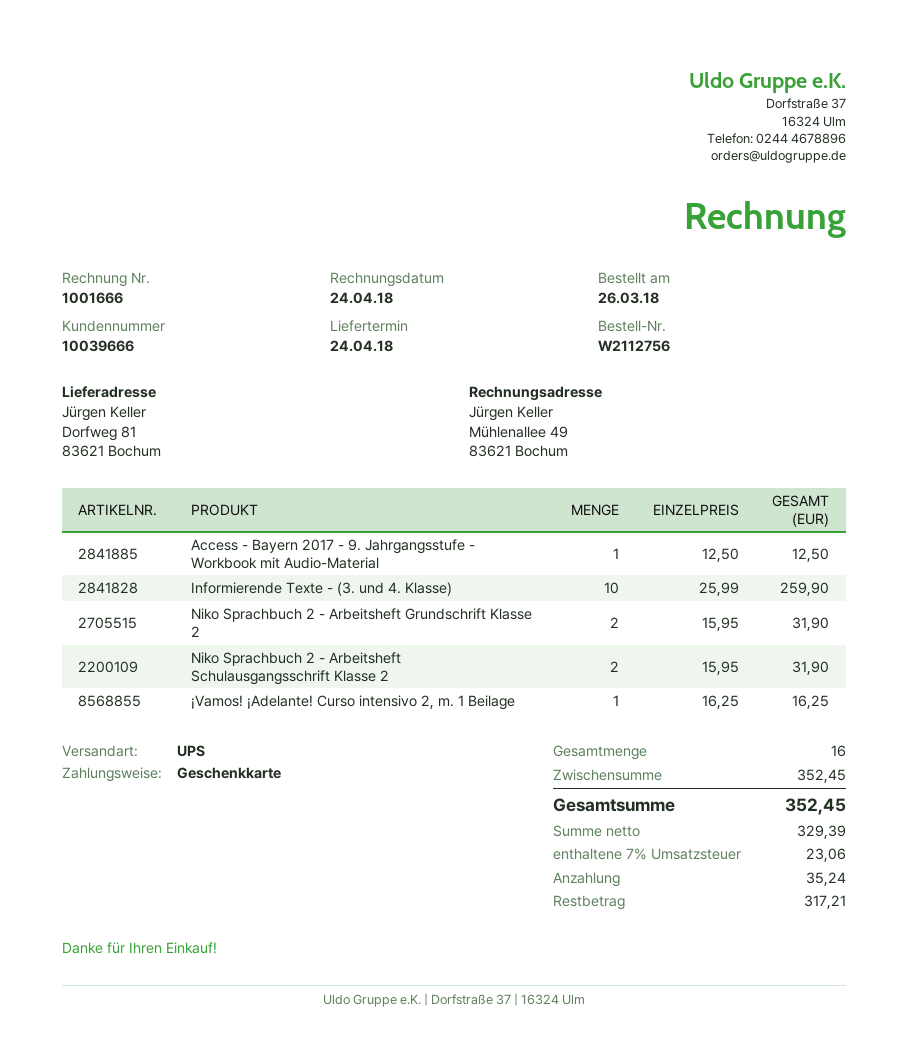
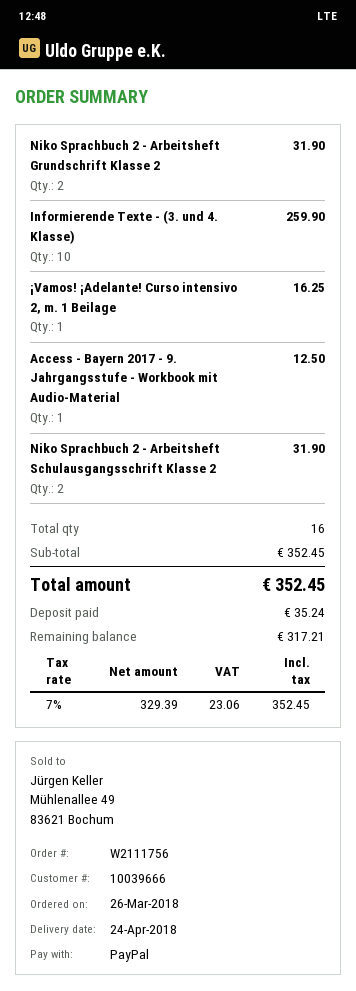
order number: W2112756 -> W2111756
payment method: gift card -> PayPal

